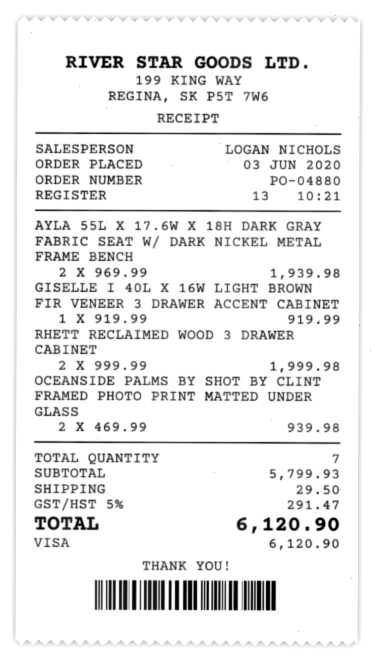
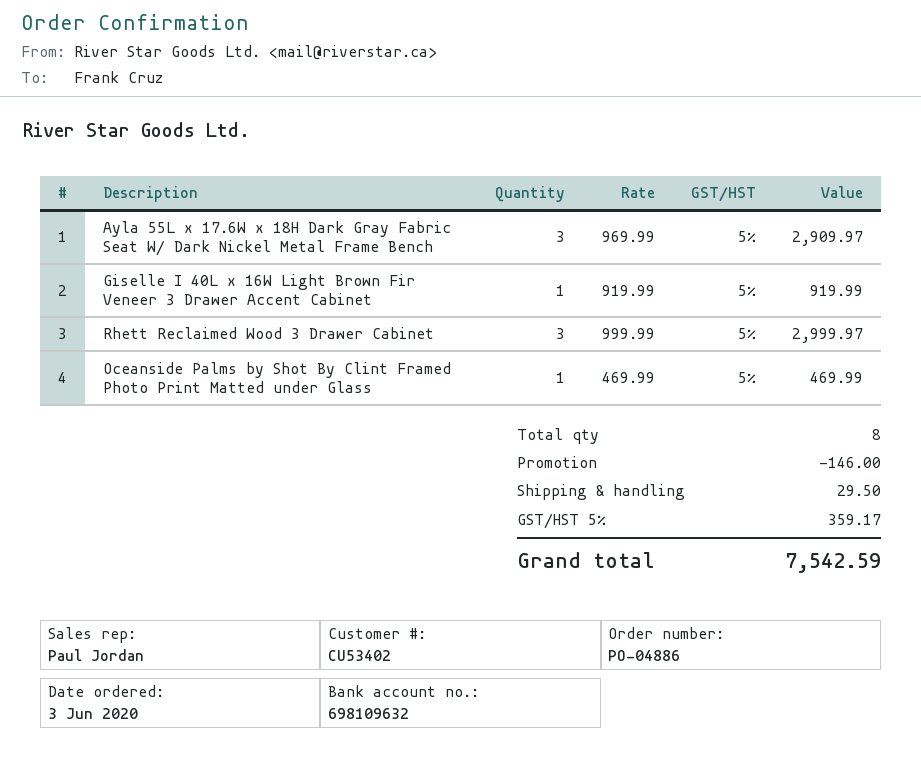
order number: PO-04880 -> PO-04886
sales rep: LOGAN NICHOLS -> Paul Jordan
AYLA 55L X 17.6W X 18H DARK GRAY FABRIC SEAT W/ DARK NICKEL METAL FRAME BENCH: 2 x 969.99 = 1939.98 -> 3 x 969.99 = 2909.97
RHETT RECLAIMED WOOD 3 DRAWER CABINET: 2 x 999.99 = 1999.98 -> 3 x 999.99 = 2999.97
OCEANSIDE PALMS BY SHOT BY CLINT FRAMED PHOTO PRINT MATTED UNDER GLASS: 2 x 469.99 = 939.98 -> 1 x 469.99 = 469.99
total quantity: 7 -> 8
discount: none -> 146.00
tax: 5% = 291.47 -> 5% = 359.17
total: 6120.90 -> 7542.59

